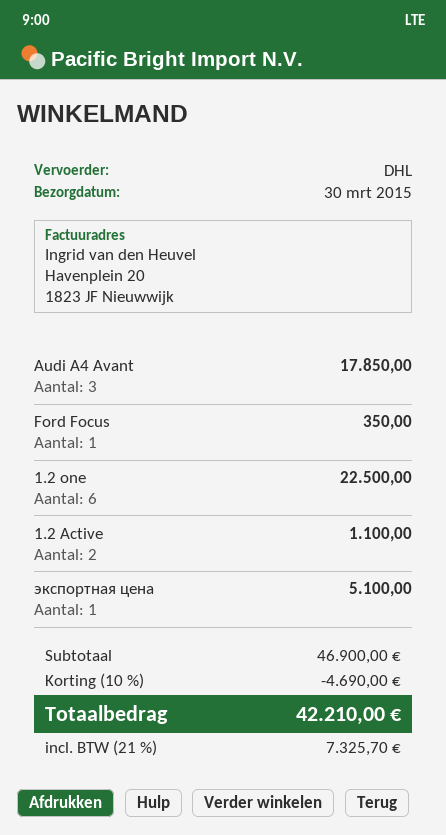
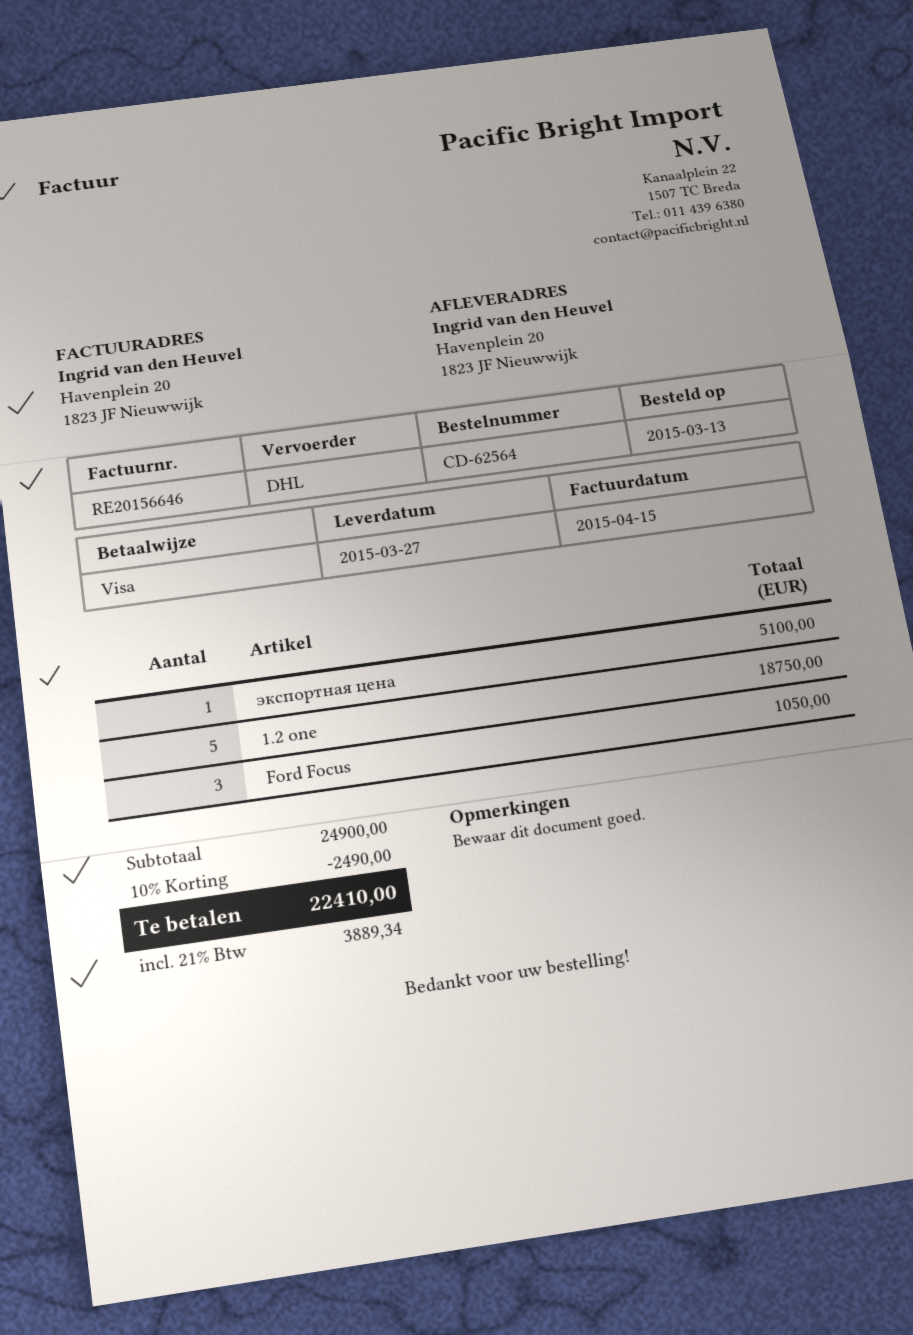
delivery date: 2015-03-30 -> 2015-03-27
Audi A4 Avant: 3 for 17850.00 -> none
Ford Focus: 1 for 350.00 -> 3 for 1050.00
1.2 one: 6 for 22500.00 -> 5 for 18750.00
1.2 Active: 2 for 1100.00 -> none
subtotal: 46900.00 -> 24900.00
discount: 10% = 4690.00 -> 10% = 2490.00
tax: 21% = 7325.70 -> 21% = 3889.34
total: 42210.00 -> 22410.00

